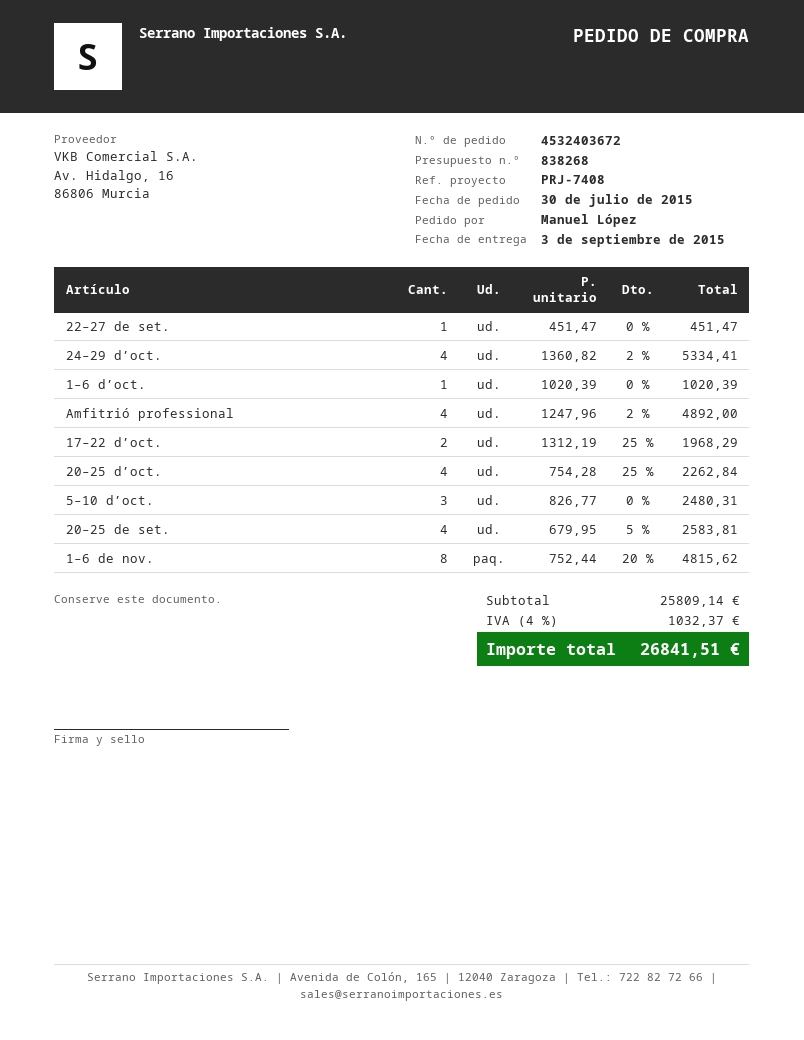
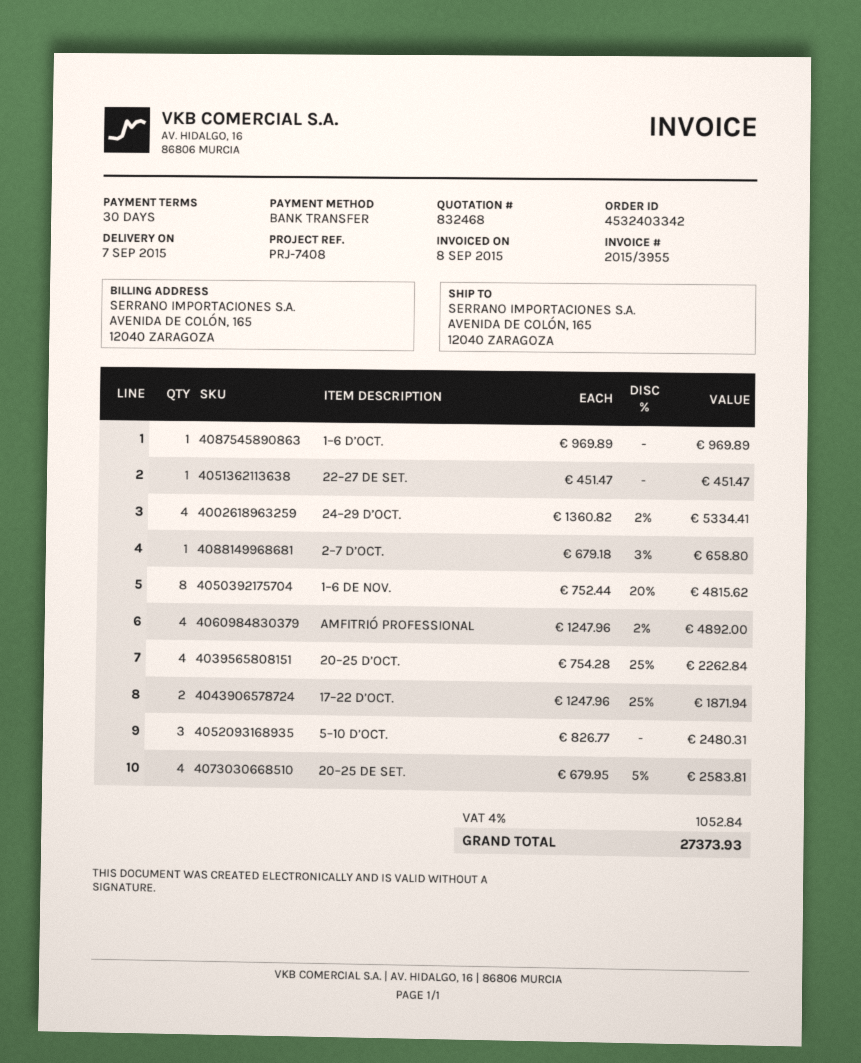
quote number: 838268 -> 832468
order number: 4532403672 -> 4532403342
delivery date: 2015-09-03 -> 2015-09-07
1–6 d’oct.: 1 x 1020.39 = 1020.39 -> 1 x 969.89 = 969.89
17–22 d’oct.: 2 x 1312.19 - 25% = 1968.29 -> 2 x 1247.96 - 25% = 1871.94
2–7 D’OCT.: none -> 1 x 679.18 - 3% = 658.80
tax: 4% = 1032.37 -> 4% = 1052.84
total: 26841.51 -> 27373.93

